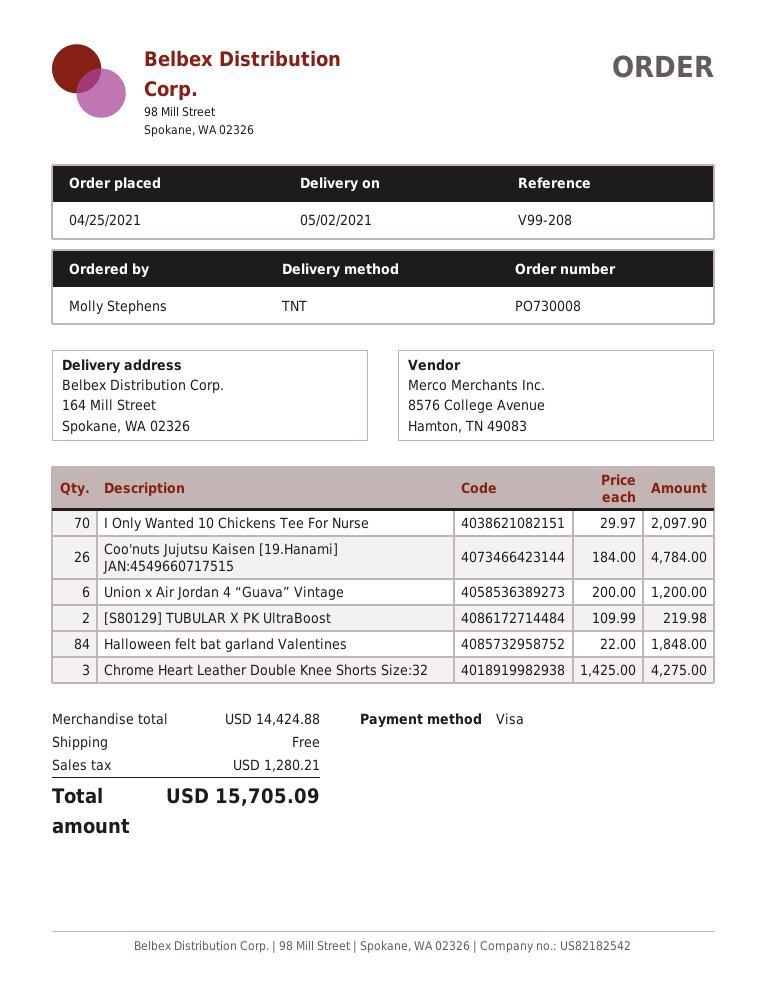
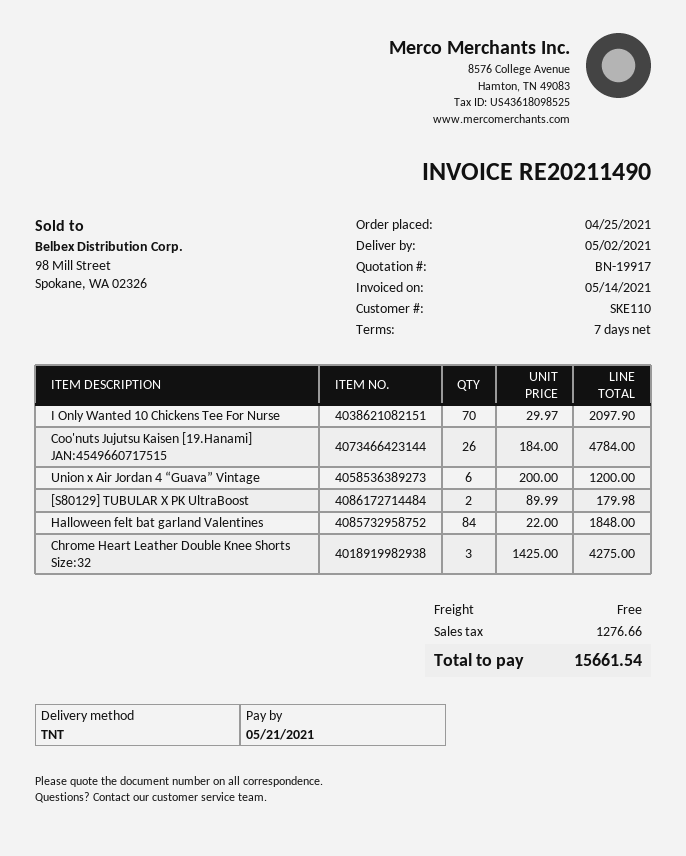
[S80129] TUBULAR X PK UltraBoost: 2 x 109.99 = 219.98 -> 2 x 89.99 = 179.98
tax: 1280.21 -> 1276.66
total: 15705.09 -> 15661.54

